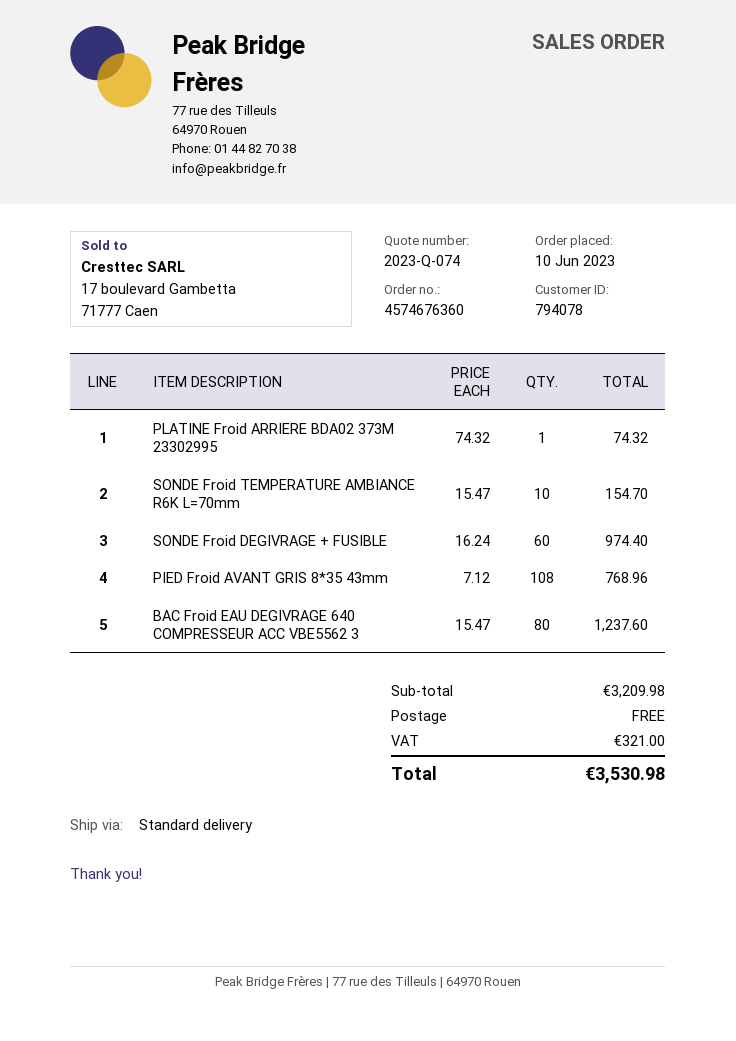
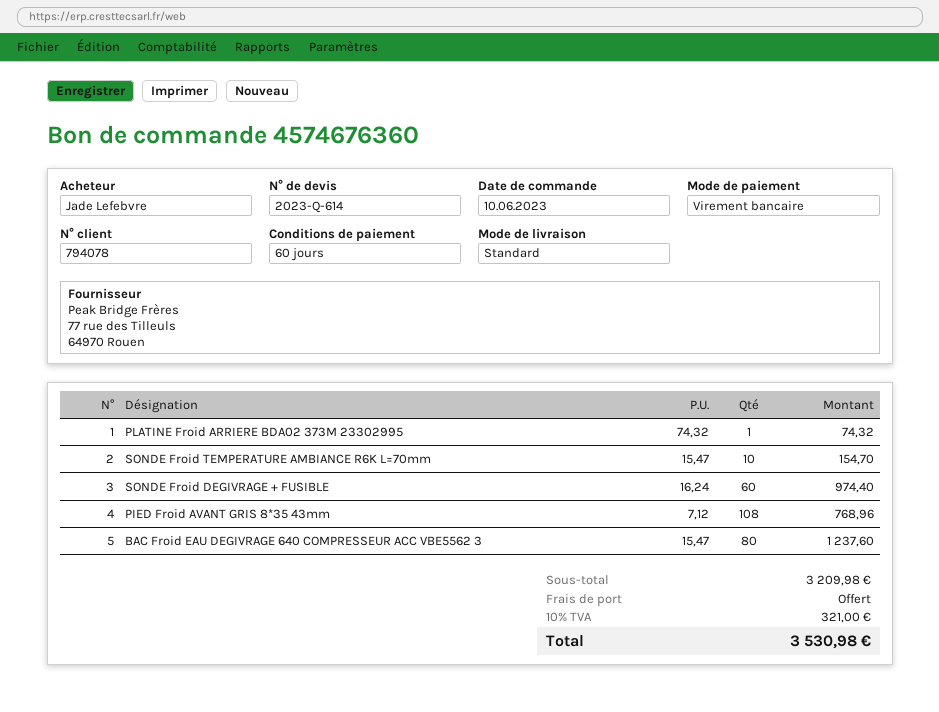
quote number: 2023-Q-074 -> 2023-Q-614

